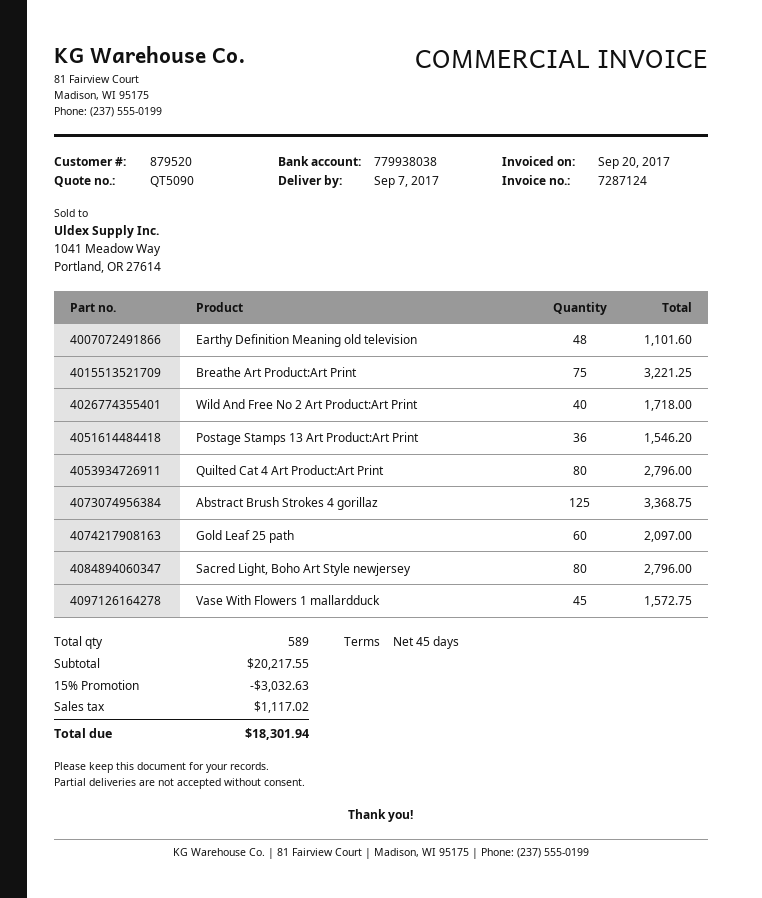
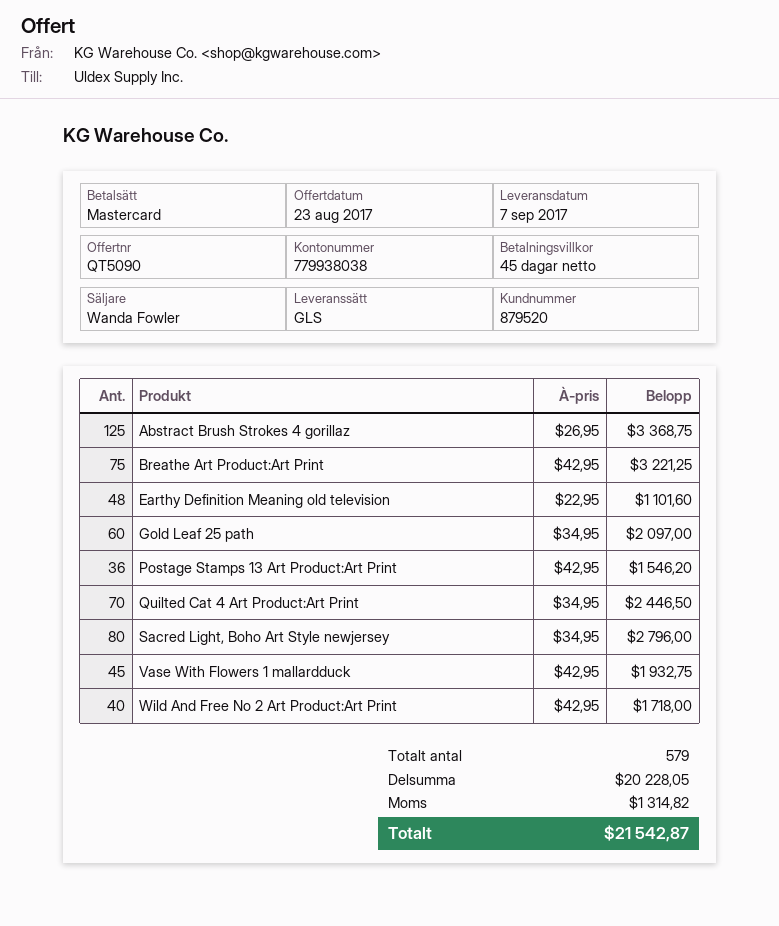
Quilted Cat 4 Art Product:Art Print: 80 for 2796.00 -> 70 for 2446.50
Vase With Flowers 1 mallardduck: 45 for 1572.75 -> 45 for 1932.75
total quantity: 589 -> 579
subtotal: 20217.55 -> 20228.05
discount: 15% = 3032.63 -> none
tax: 1117.02 -> 1314.82
total: 18301.94 -> 21542.87

